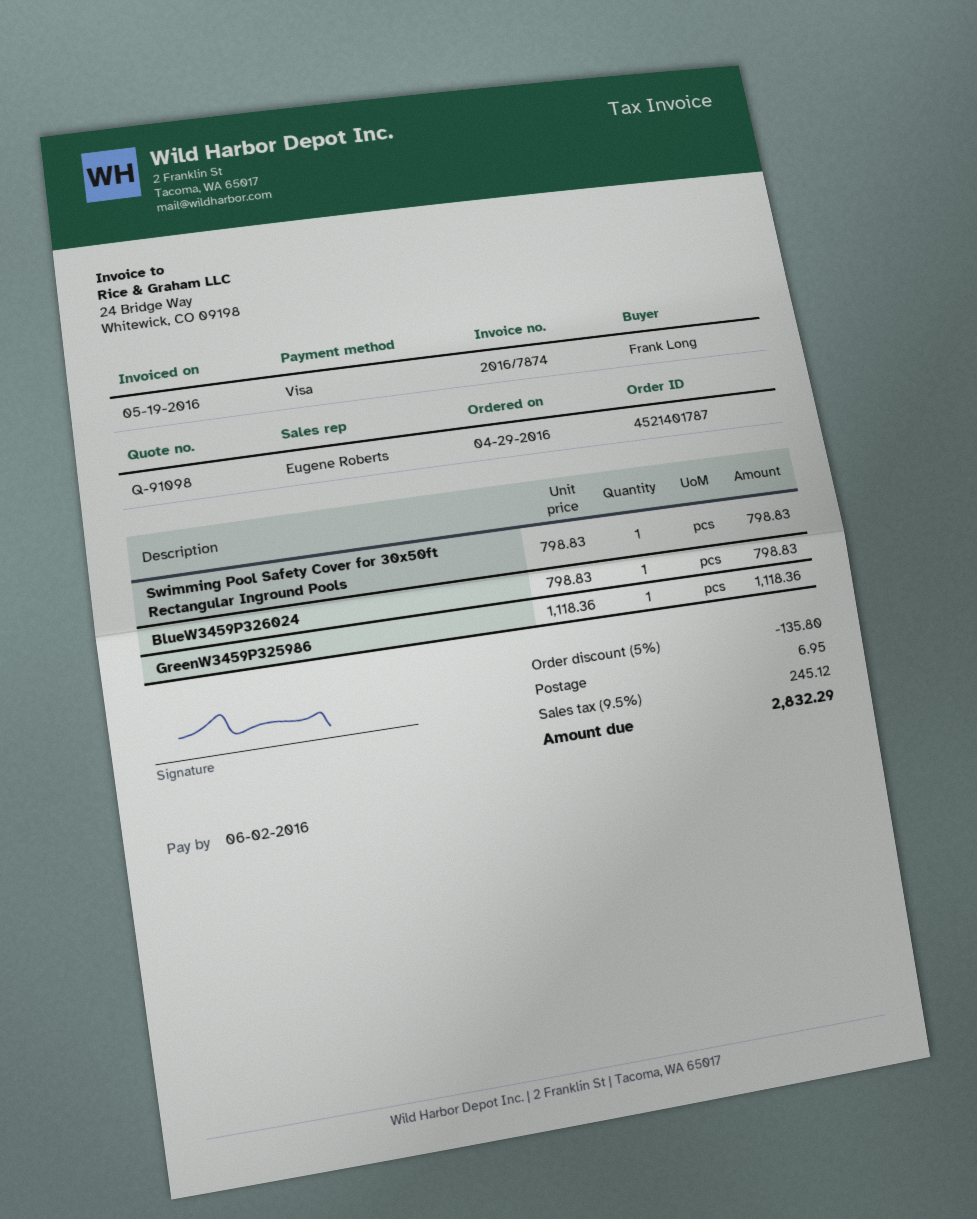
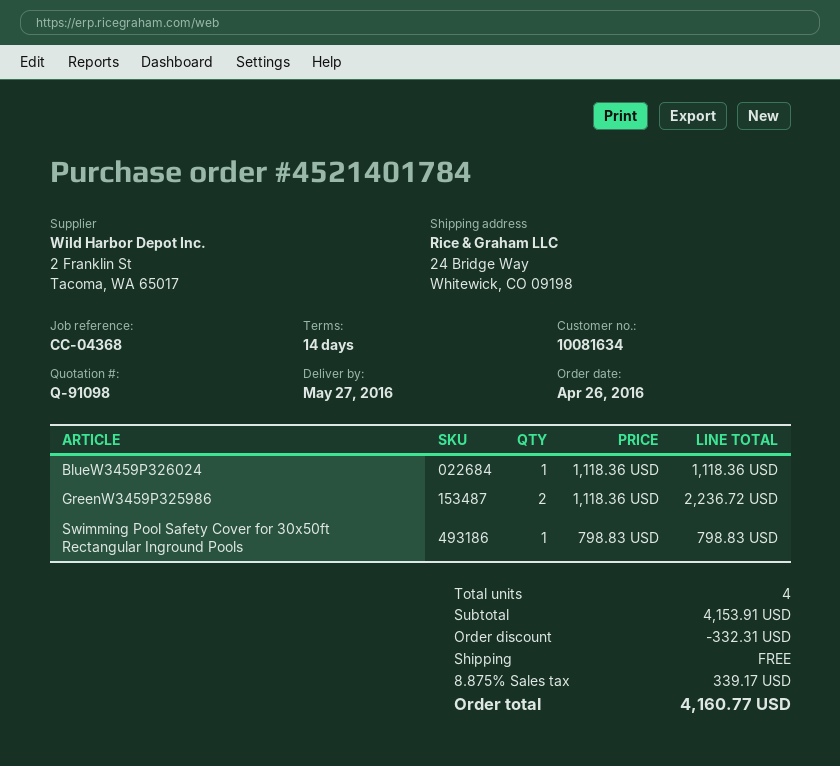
order number: 4521401787 -> 4521401784
order date: 2016-04-29 -> 2016-04-26
BlueW3459P326024: 1 x 798.83 = 798.83 -> 1 x 1118.36 = 1118.36
GreenW3459P325986: 1 x 1118.36 = 1118.36 -> 2 x 1118.36 = 2236.72
discount: 135.80 -> 332.31
shipping: 6.95 -> 0.00
tax: 9.5% = 245.12 -> 8.875% = 339.17
total: 2832.29 -> 4160.77

